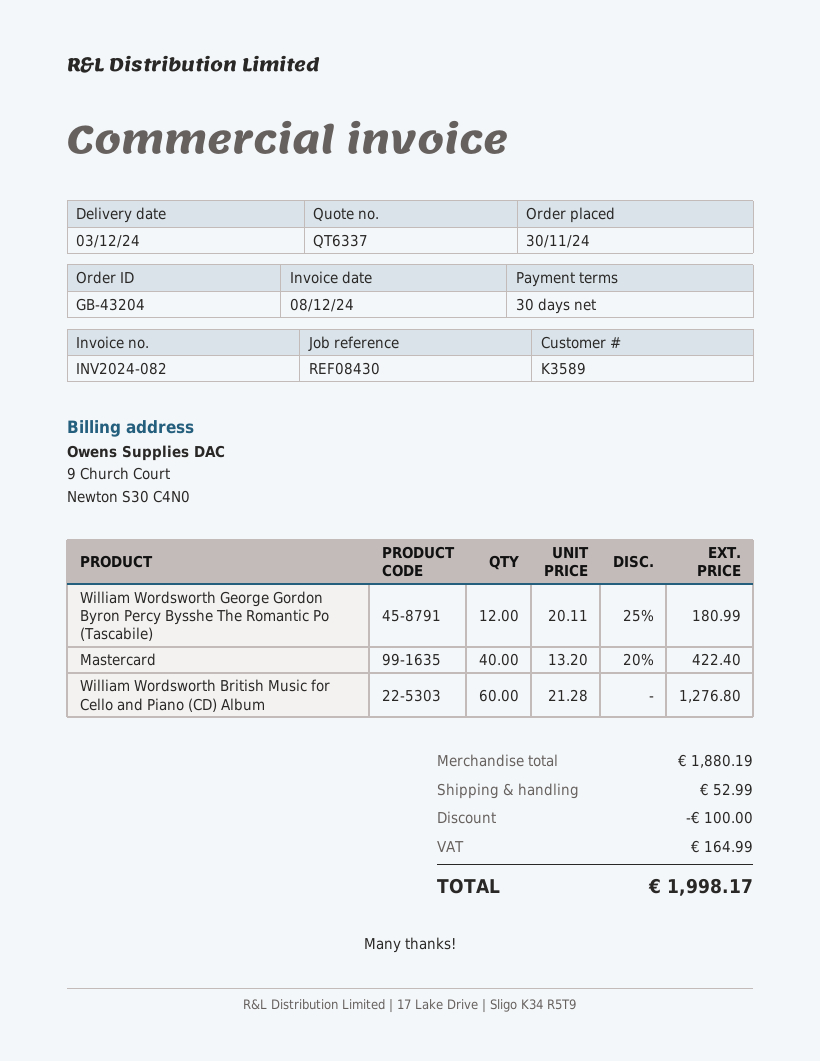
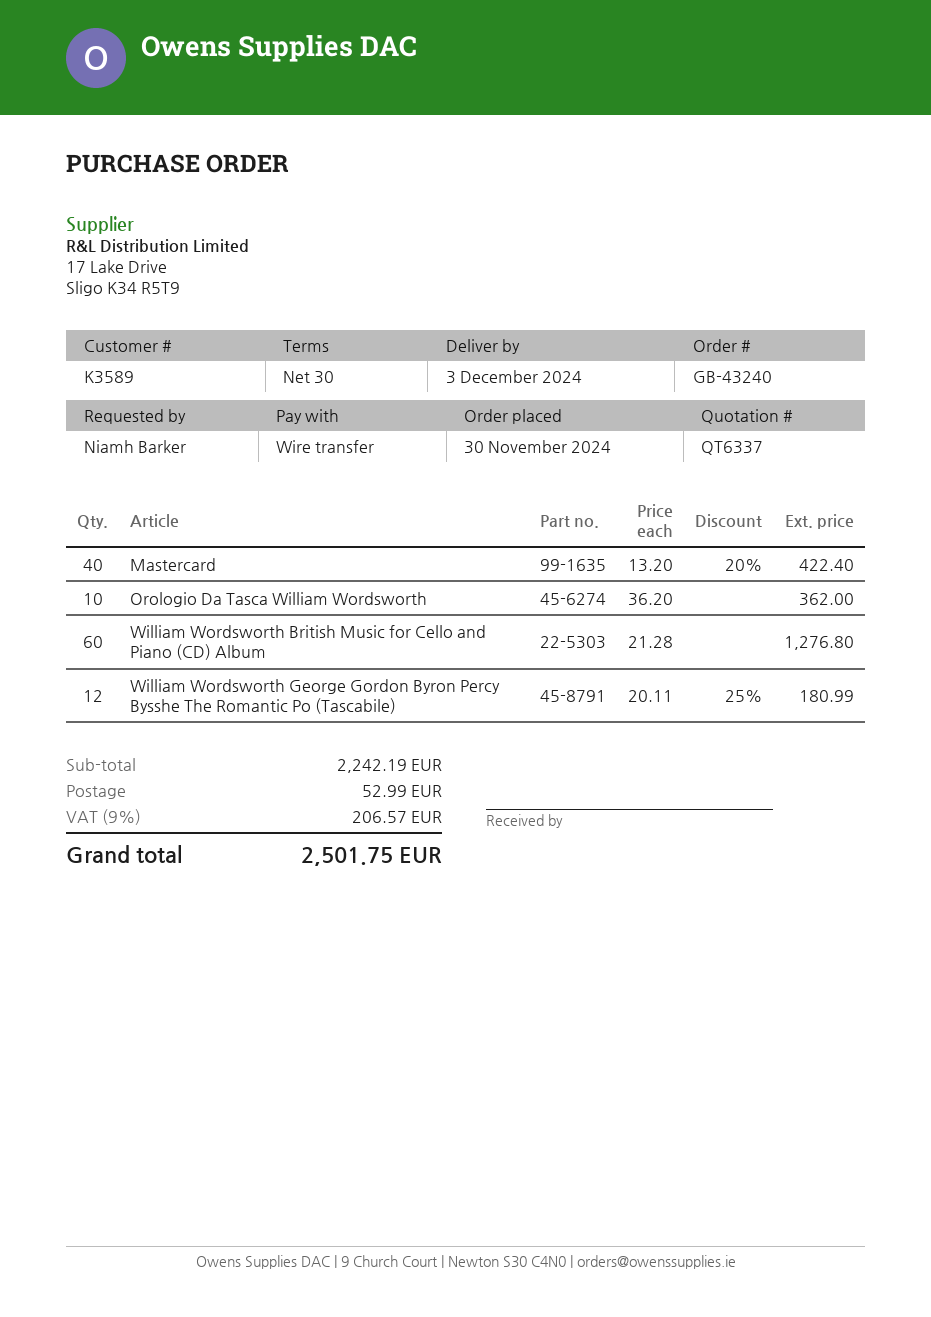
order number: GB-43204 -> GB-43240
Orologio Da Tasca William Wordsworth: none -> 10 x 36.20 = 362.00
subtotal: 1880.19 -> 2242.19
discount: 100.00 -> none
tax: 164.99 -> 206.57
total: 1998.17 -> 2501.75

